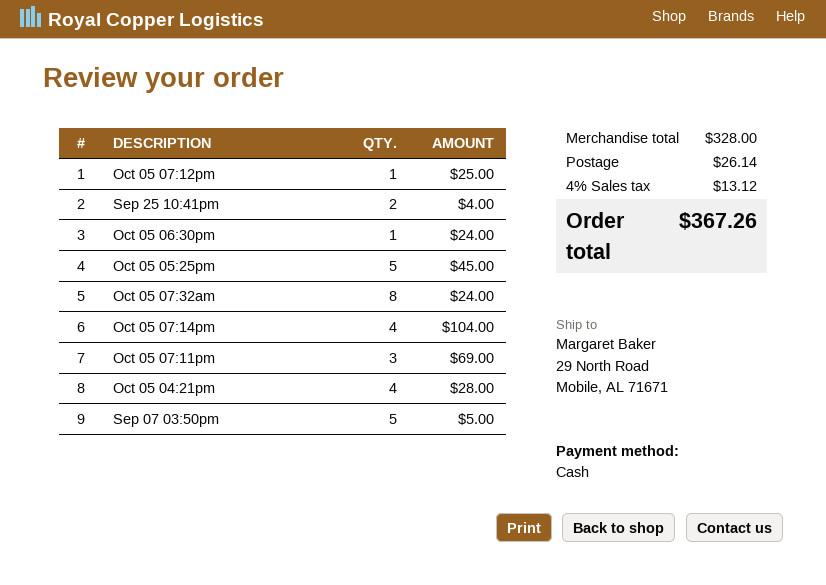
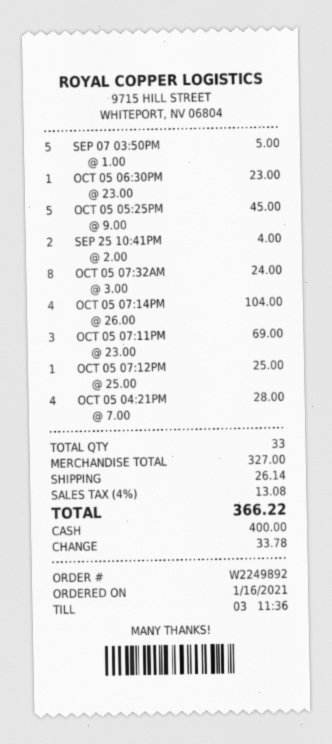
Oct 05 06:30pm: 1 for 24.00 -> 1 for 23.00
subtotal: 328.00 -> 327.00
tax: 4% = 13.12 -> 4% = 13.08
total: 367.26 -> 366.22

